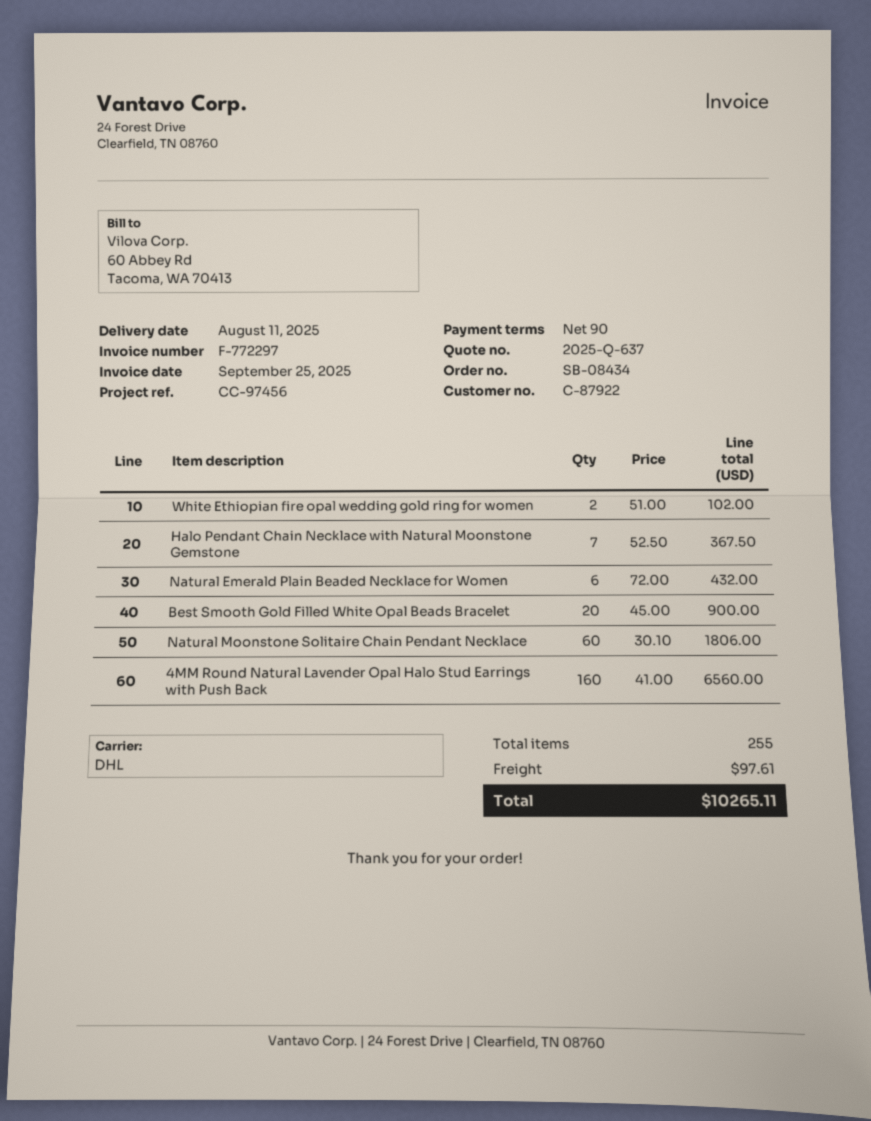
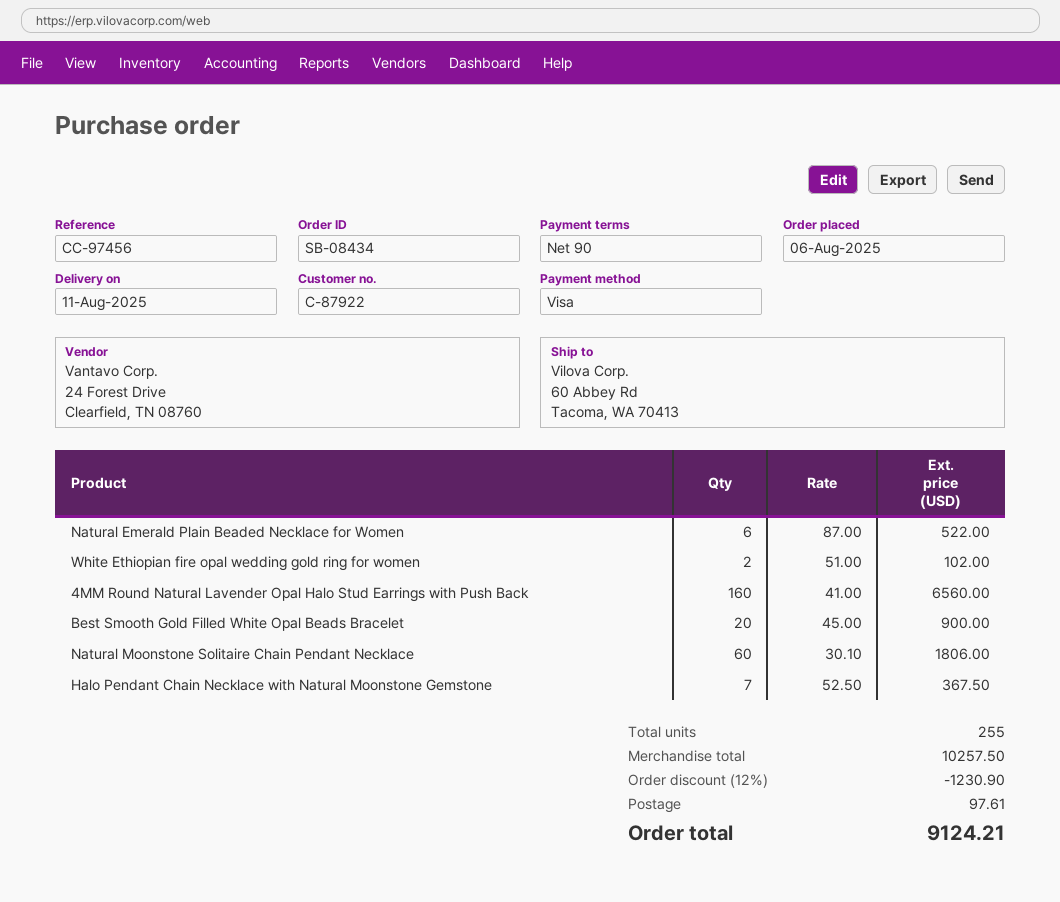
Natural Emerald Plain Beaded Necklace for Women: 6 x 72.00 = 432.00 -> 6 x 87.00 = 522.00
discount: none -> 12% = 1230.90
total: 10265.11 -> 9124.21

